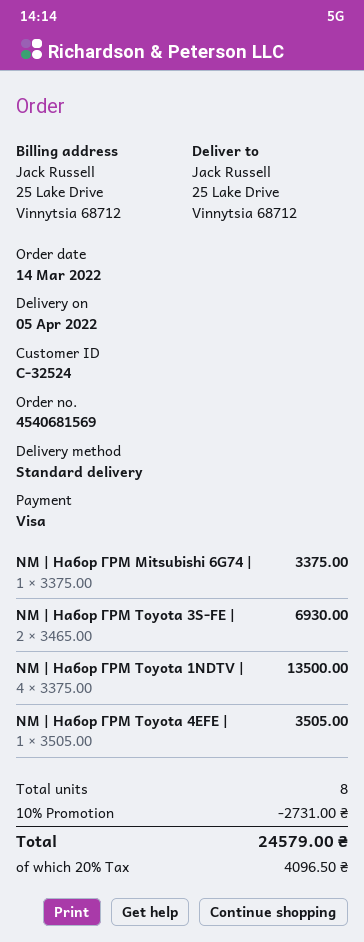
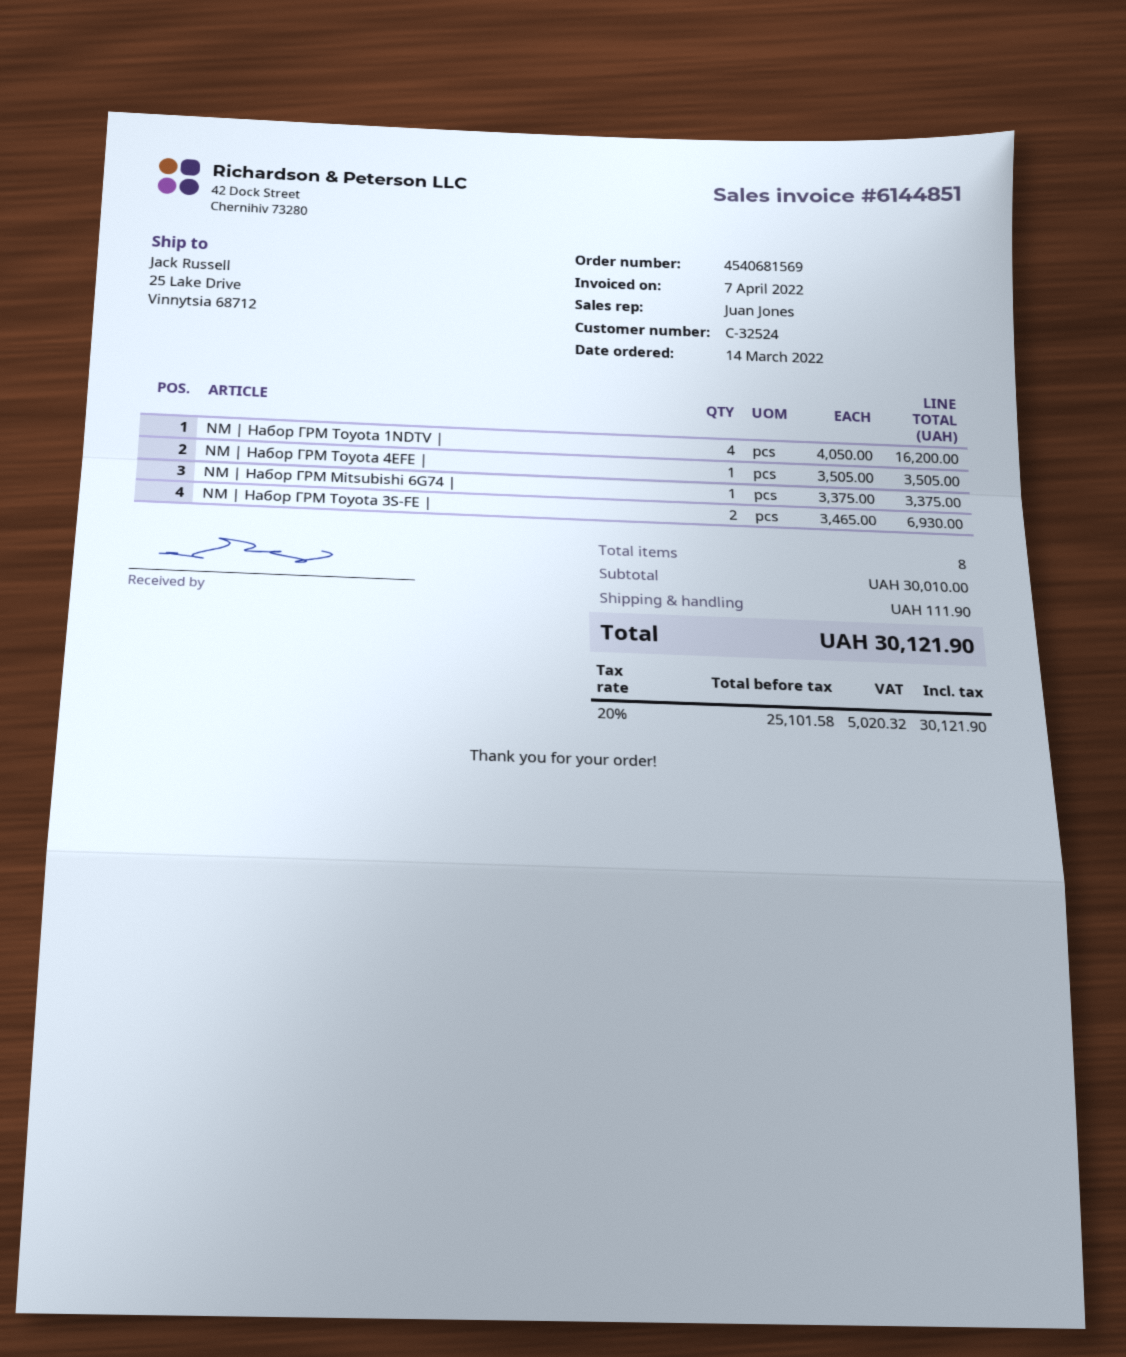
NM | Набор ГРМ Toyota 1NDTV |: 4 x 3375.00 = 13500.00 -> 4 x 4050.00 = 16200.00
discount: 10% = 2731.00 -> none
shipping: none -> 111.90
tax: 20% = 4096.50 -> 20% = 5020.32
total: 24579.00 -> 30121.90

